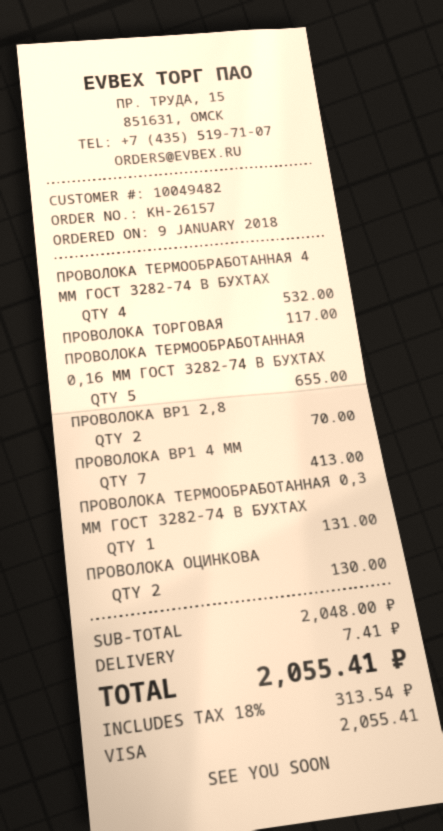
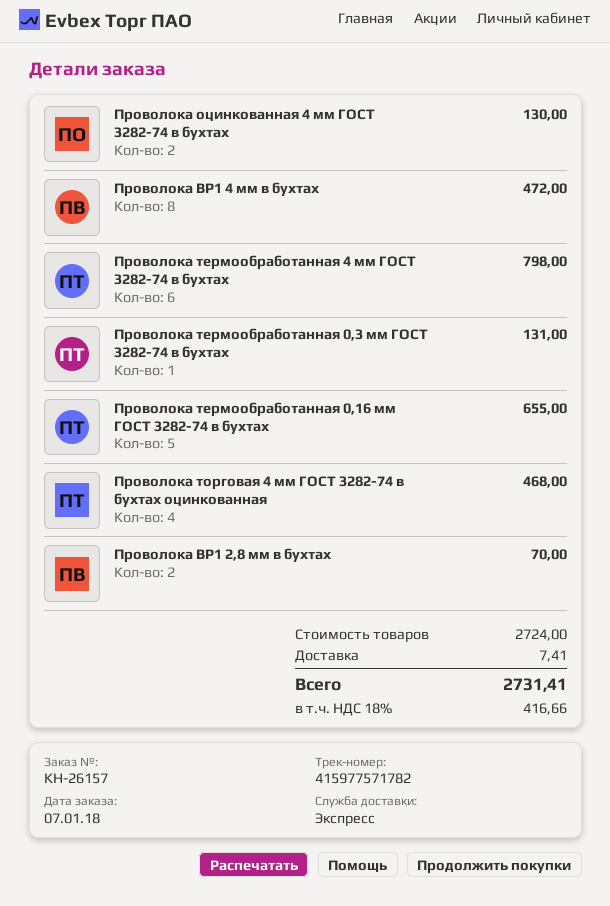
order date: 2018-01-09 -> 2018-01-07
ПРОВОЛОКА ТЕРМООБРАБОТАННАЯ 4 ММ ГОСТ 3282-74 В БУХТАХ: 4 for 532.00 -> 6 for 798.00
ПРОВОЛОКА ТОРГОВАЯ: 1 for 117.00 -> 4 for 468.00
ПРОВОЛОКА ВР1 4 ММ: 7 for 413.00 -> 8 for 472.00
subtotal: 2048.00 -> 2724.00
tax: 18% = 313.54 -> 18% = 416.66
total: 2055.41 -> 2731.41

